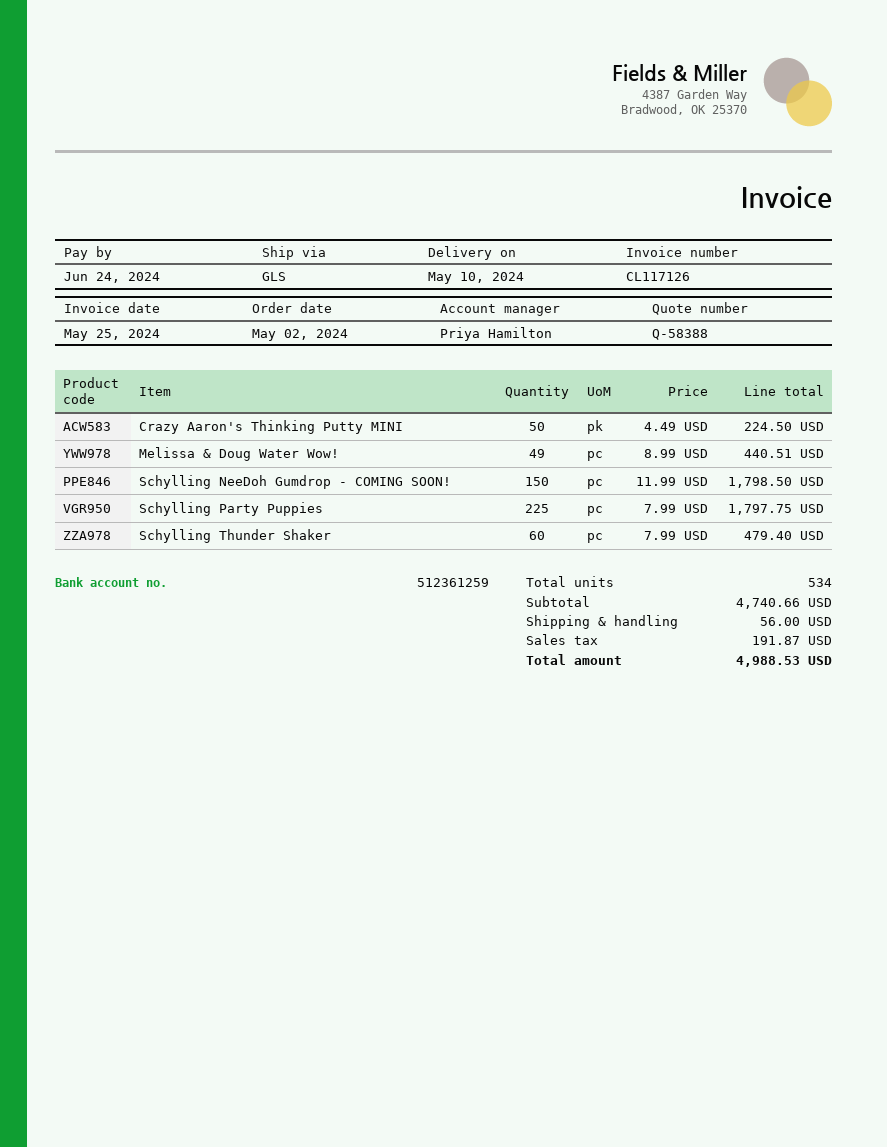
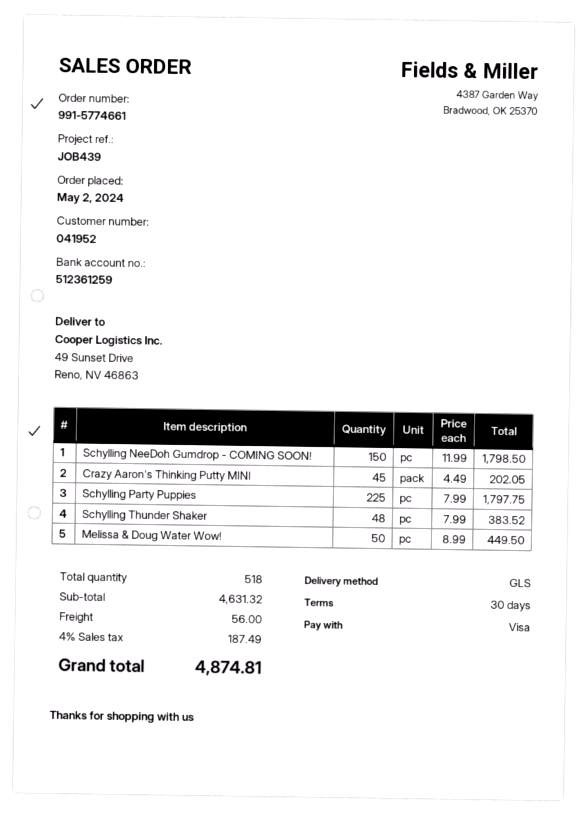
Crazy Aaron's Thinking Putty MINI: 50 x 4.49 = 224.50 -> 45 x 4.49 = 202.05
Melissa & Doug Water Wow!: 49 x 8.99 = 440.51 -> 50 x 8.99 = 449.50
Schylling Thunder Shaker: 60 x 7.99 = 479.40 -> 48 x 7.99 = 383.52
total quantity: 534 -> 518
subtotal: 4740.66 -> 4631.32
tax: 191.87 -> 187.49
total: 4988.53 -> 4874.81

